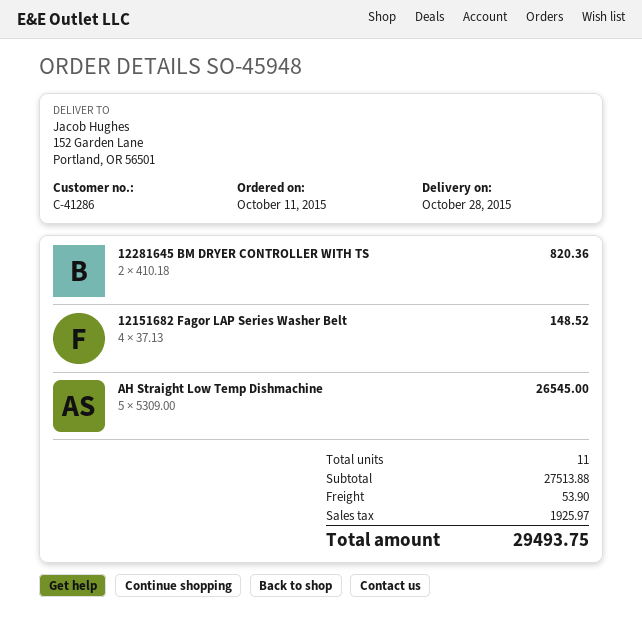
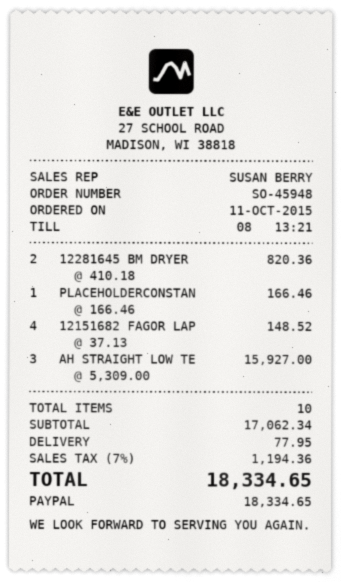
AH Straight Low Temp Dishmachine: 5 x 5309.00 = 26545.00 -> 3 x 5309.00 = 15927.00
PLACEHOLDERCONSTAN: none -> 1 x 166.46 = 166.46
total quantity: 11 -> 10
subtotal: 27513.88 -> 17062.34
shipping: 53.90 -> 77.95
tax: 1925.97 -> 1194.36
total: 29493.75 -> 18334.65

